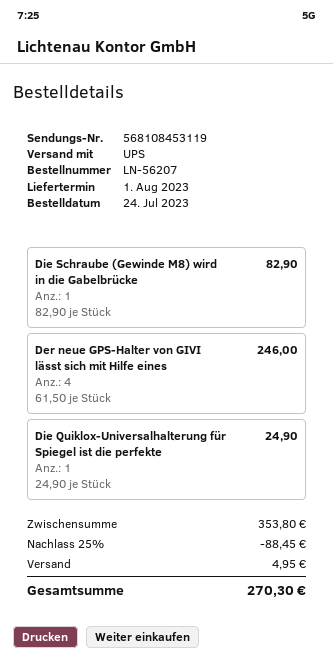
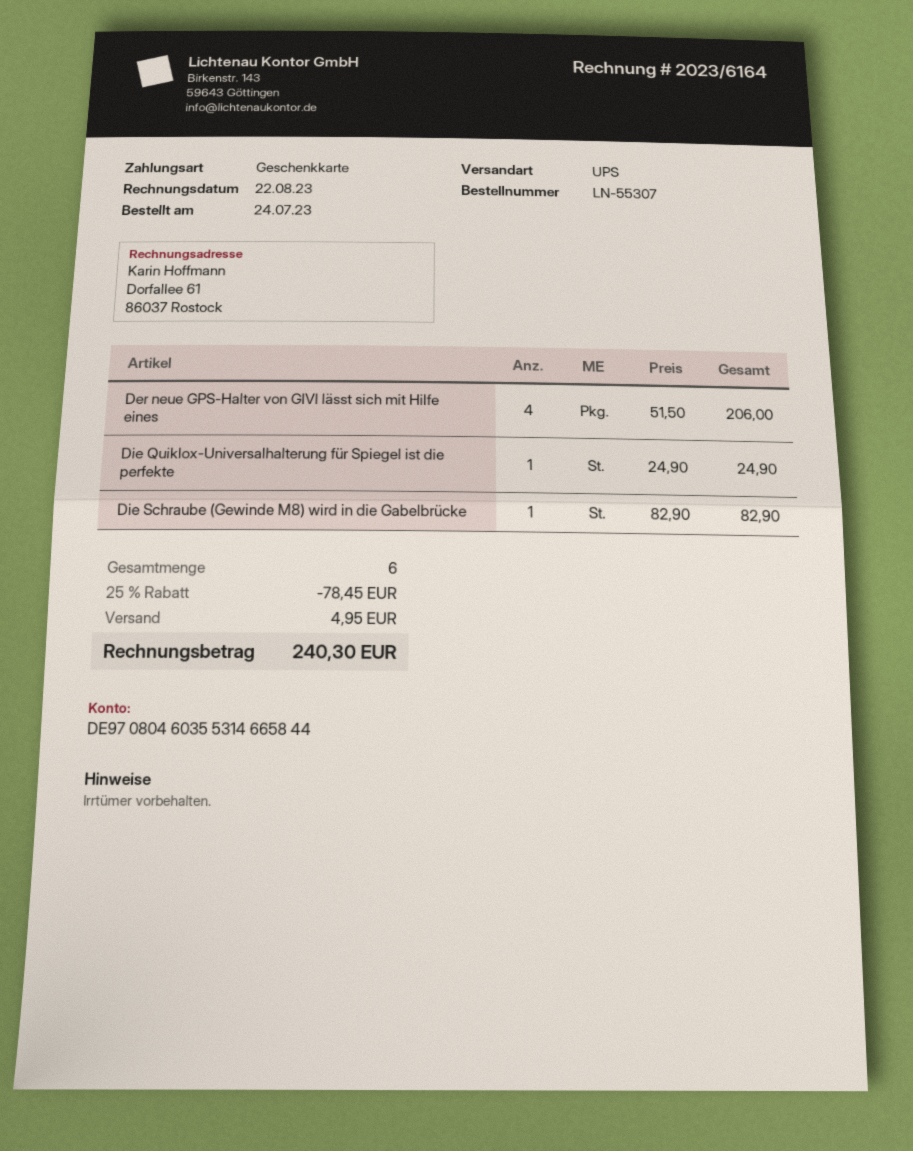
order number: LN-56207 -> LN-55307
Der neue GPS-Halter von GIVI lässt sich mit Hilfe eines: 4 x 61.50 = 246.00 -> 4 x 51.50 = 206.00
discount: 25% = 88.45 -> 25% = 78.45
total: 270.30 -> 240.30

